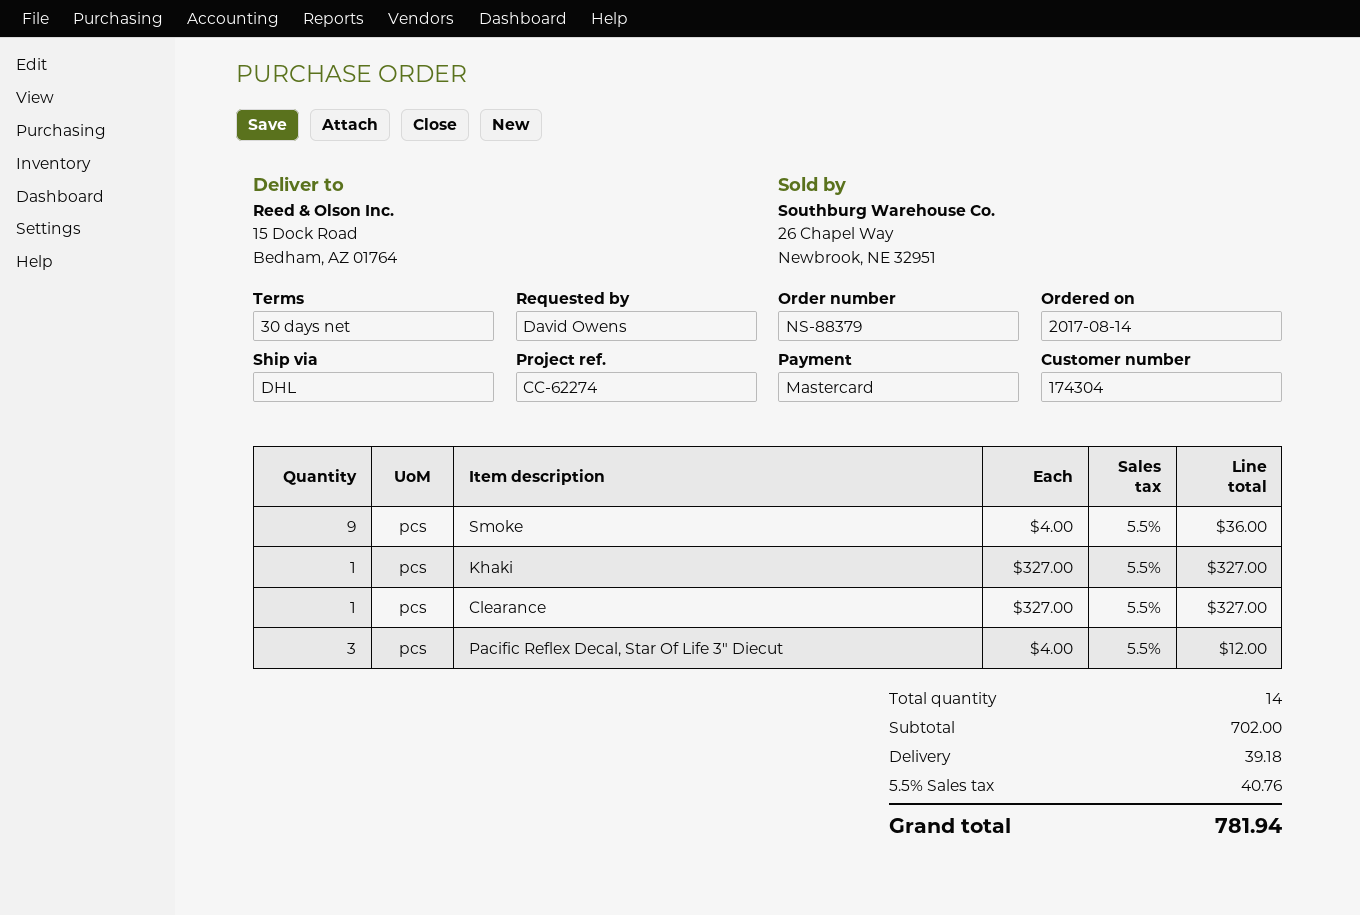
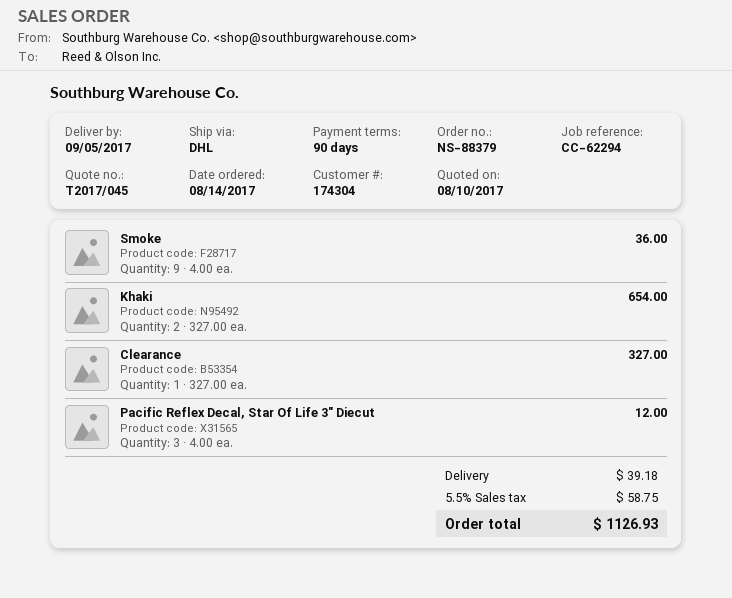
payment terms: 30 days -> 90 days
reference: CC-62274 -> CC-62294
Khaki: 1 x 327.00 = 327.00 -> 2 x 327.00 = 654.00
tax: 5.5% = 40.76 -> 5.5% = 58.75
total: 781.94 -> 1126.93

